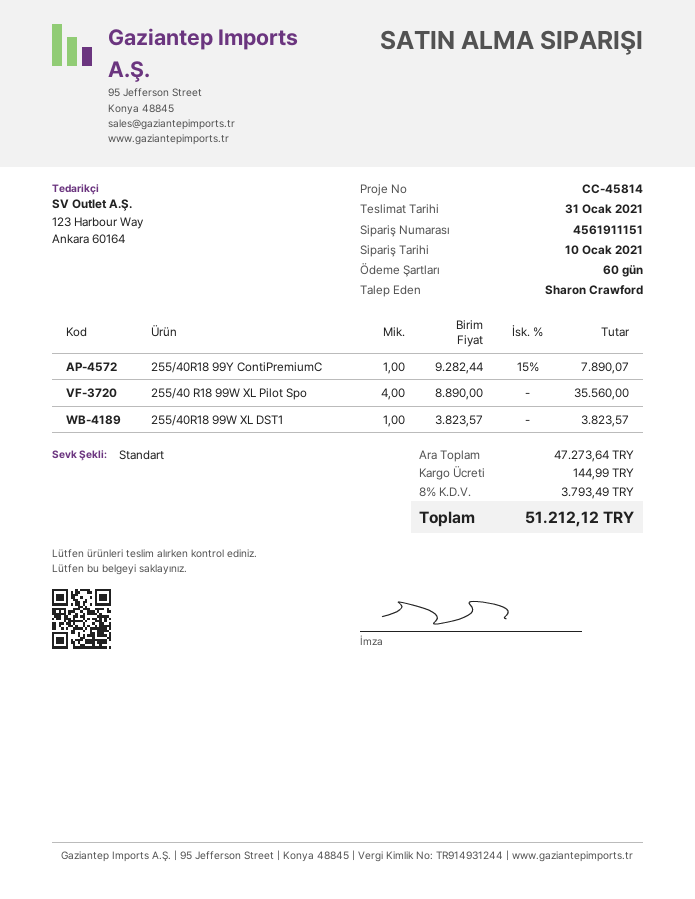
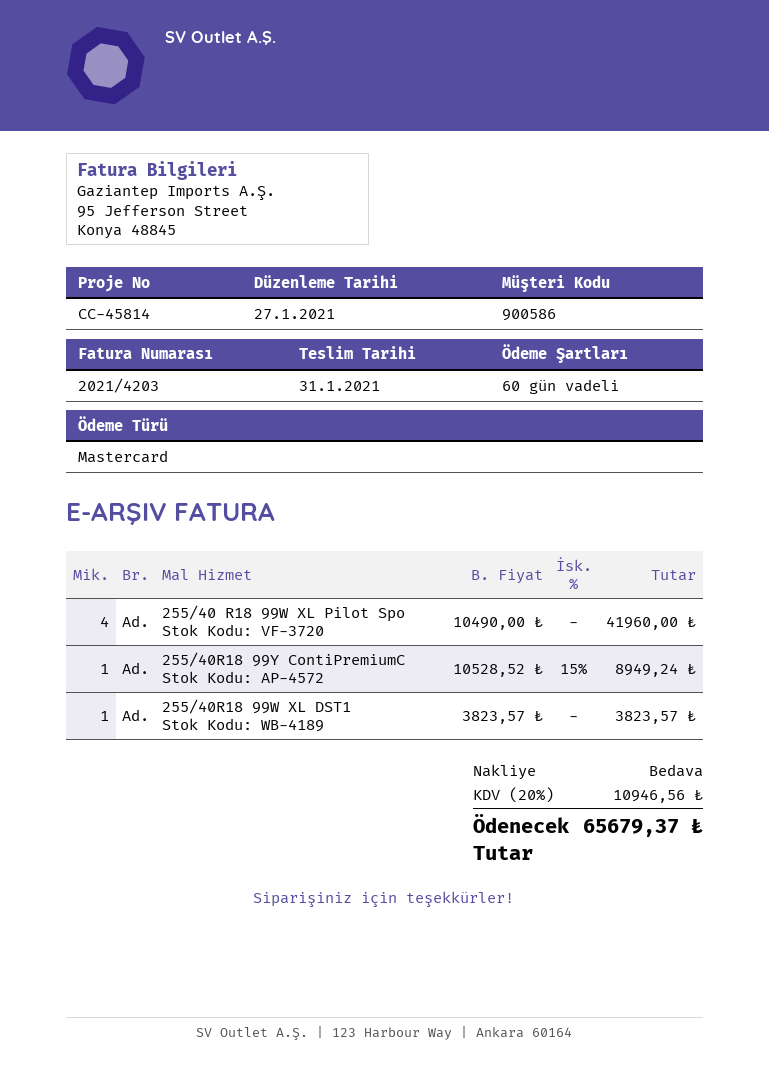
255/40R18 99Y ContiPremiumC: 1 x 9282.44 - 15% = 7890.07 -> 1 x 10528.52 - 15% = 8949.24
255/40 R18 99W XL Pilot Spo: 4 x 8890.00 = 35560.00 -> 4 x 10490.00 = 41960.00
shipping: 144.99 -> 0.00
tax: 8% = 3793.49 -> 20% = 10946.56
total: 51212.12 -> 65679.37

